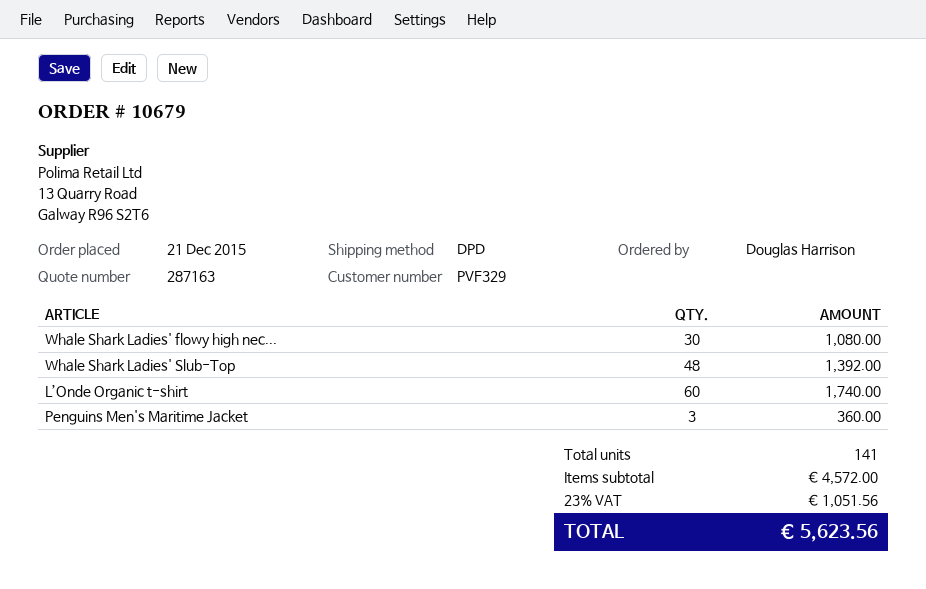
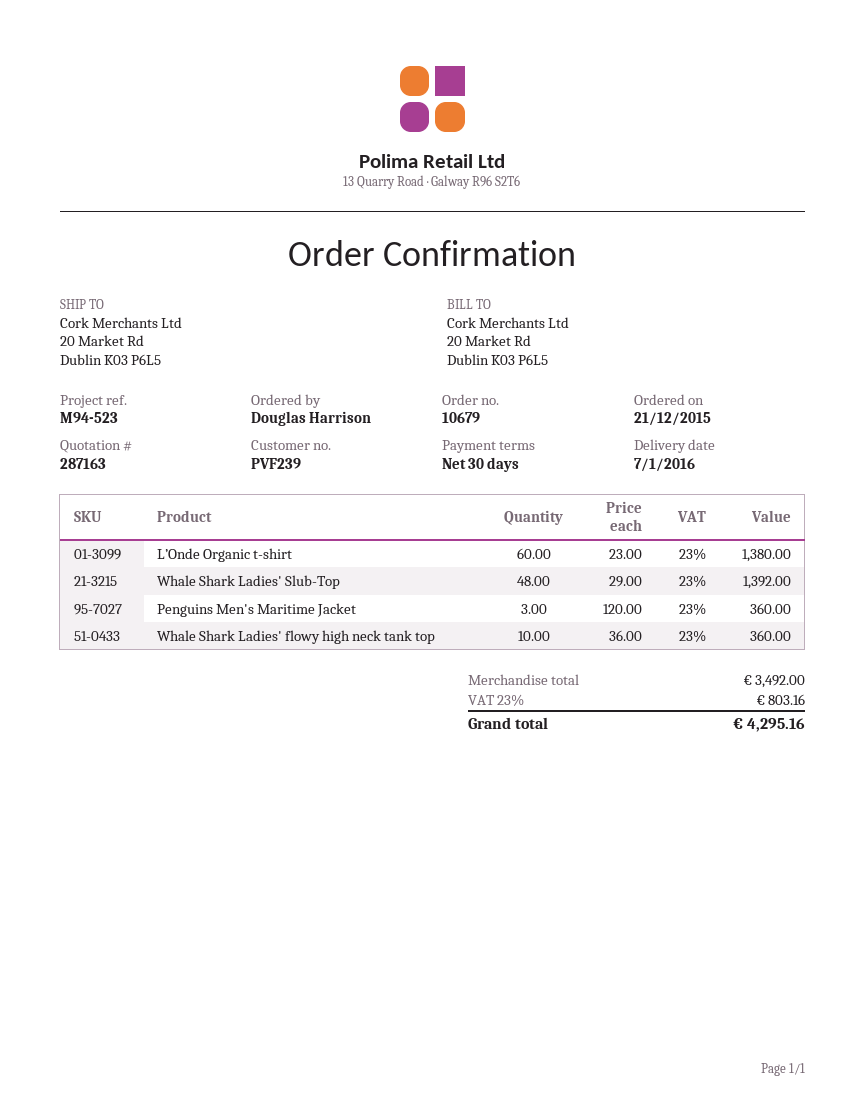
customer number: PVF329 -> PVF239
Whale Shark Ladies' flowy high nec...: 30 for 1080.00 -> 10 for 360.00
L’Onde Organic t-shirt: 60 for 1740.00 -> 60 for 1380.00
subtotal: 4572.00 -> 3492.00
tax: 23% = 1051.56 -> 23% = 803.16
total: 5623.56 -> 4295.16

